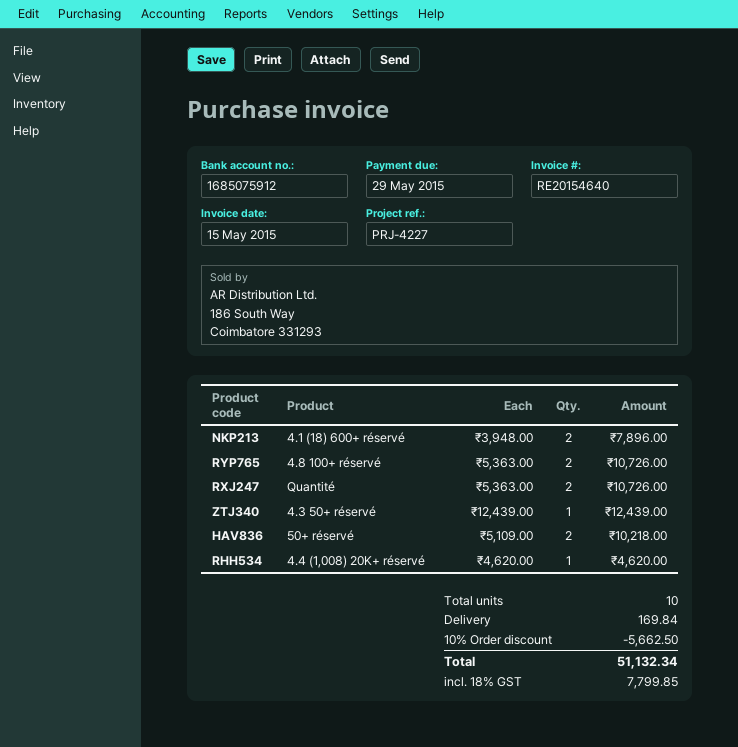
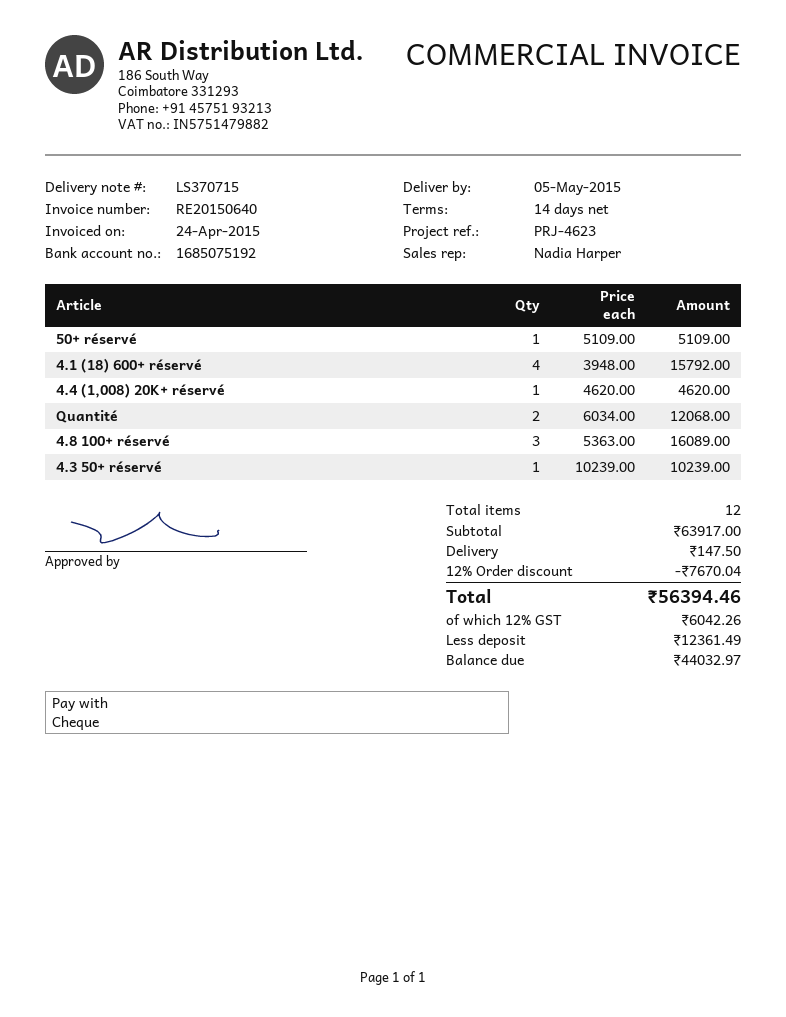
invoice number: RE20154640 -> RE20150640
invoice date: 2015-05-15 -> 2015-04-24
reference: PRJ-4227 -> PRJ-4623
bank account: 1685075912 -> 1685075192
4.1 (18) 600+ réservé: 2 x 3948.00 = 7896.00 -> 4 x 3948.00 = 15792.00
4.8 100+ réservé: 2 x 5363.00 = 10726.00 -> 3 x 5363.00 = 16089.00
Quantité: 2 x 5363.00 = 10726.00 -> 2 x 6034.00 = 12068.00
4.3 50+ réservé: 1 x 12439.00 = 12439.00 -> 1 x 10239.00 = 10239.00
50+ réservé: 2 x 5109.00 = 10218.00 -> 1 x 5109.00 = 5109.00
total quantity: 10 -> 12
discount: 10% = 5662.50 -> 12% = 7670.04
shipping: 169.84 -> 147.50
tax: 18% = 7799.85 -> 12% = 6042.26
total: 51132.34 -> 56394.46

